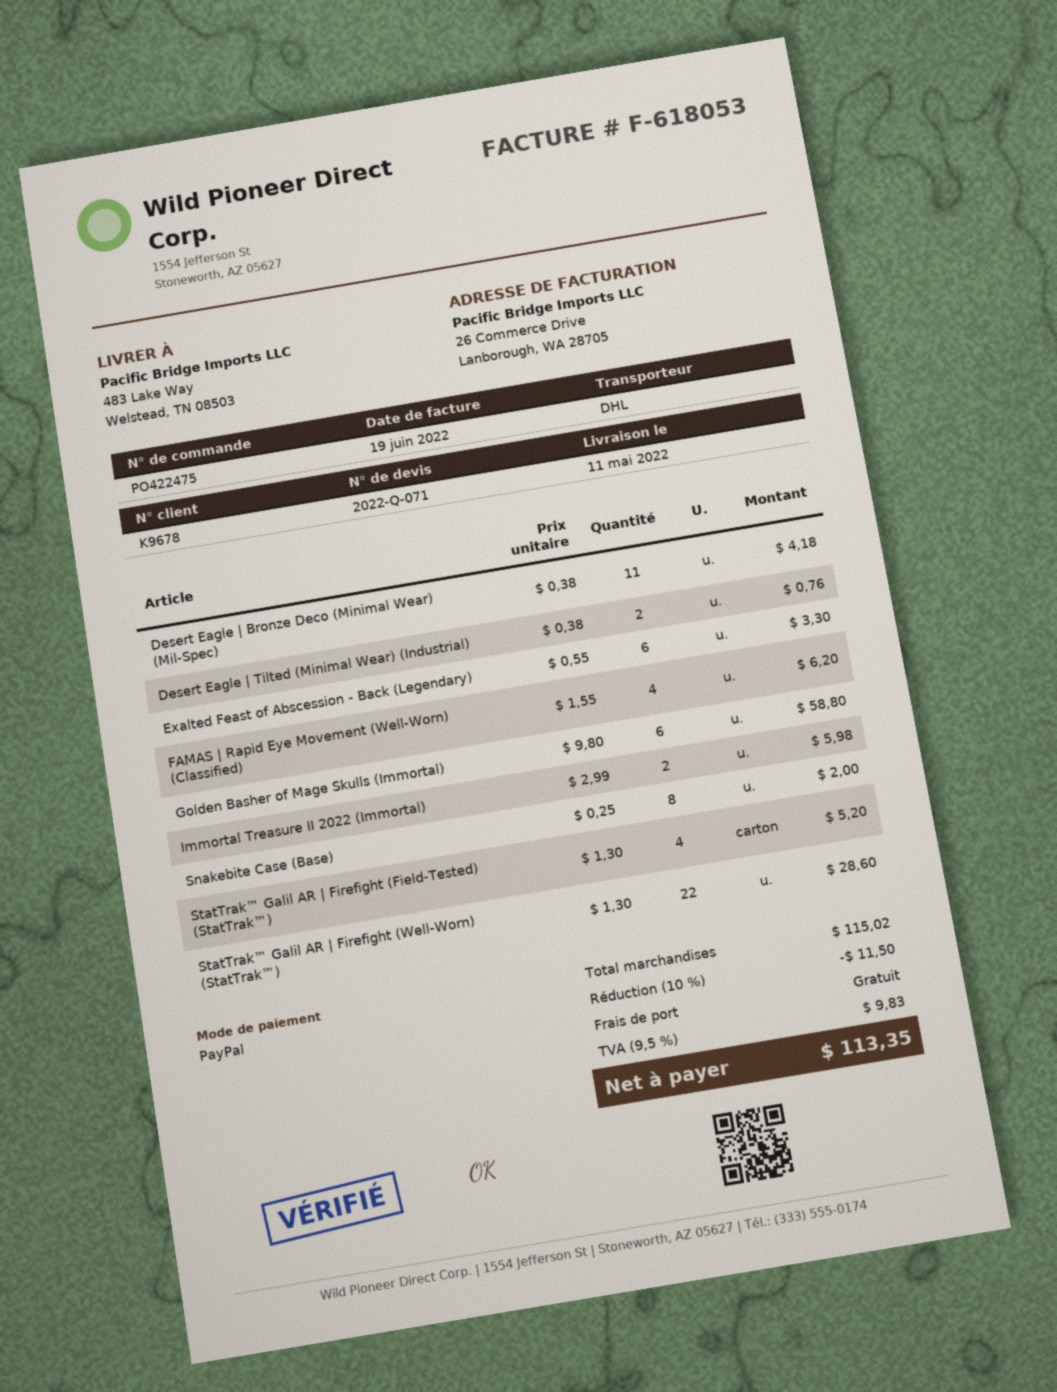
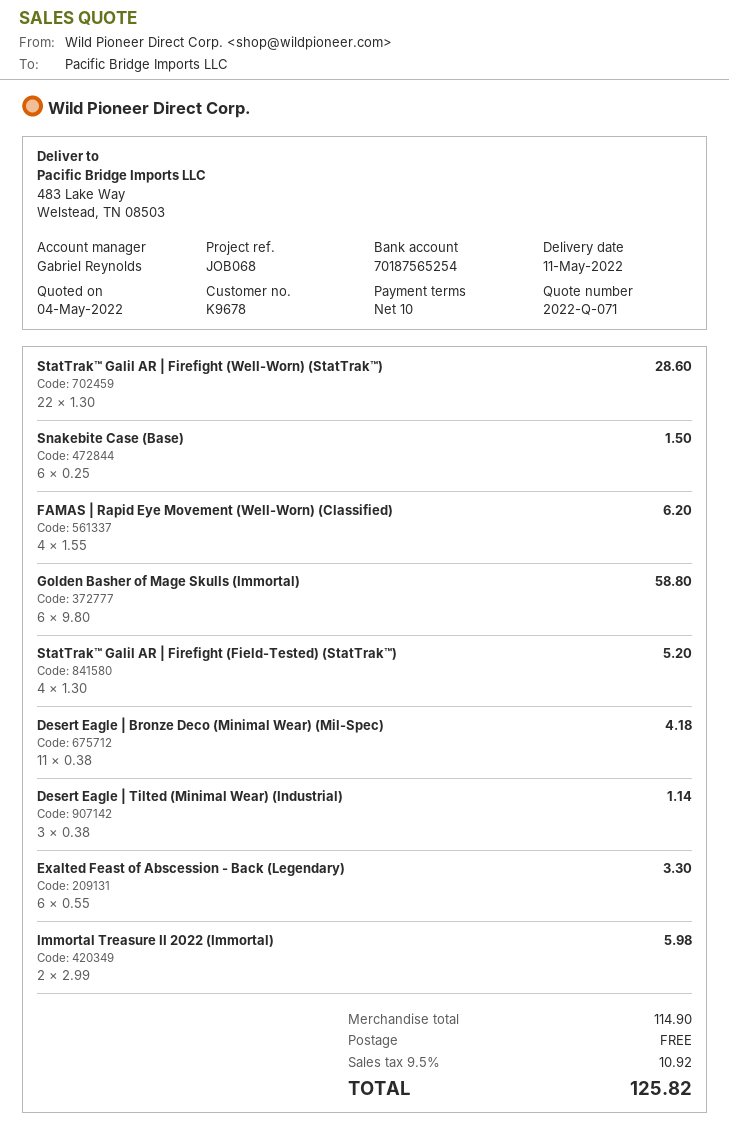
Desert Eagle | Tilted (Minimal Wear) (Industrial): 2 x 0.38 = 0.76 -> 3 x 0.38 = 1.14
Snakebite Case (Base): 8 x 0.25 = 2.00 -> 6 x 0.25 = 1.50
subtotal: 115.02 -> 114.90
discount: 10% = 11.50 -> none
tax: 9.5% = 9.83 -> 9.5% = 10.92
total: 113.35 -> 125.82

